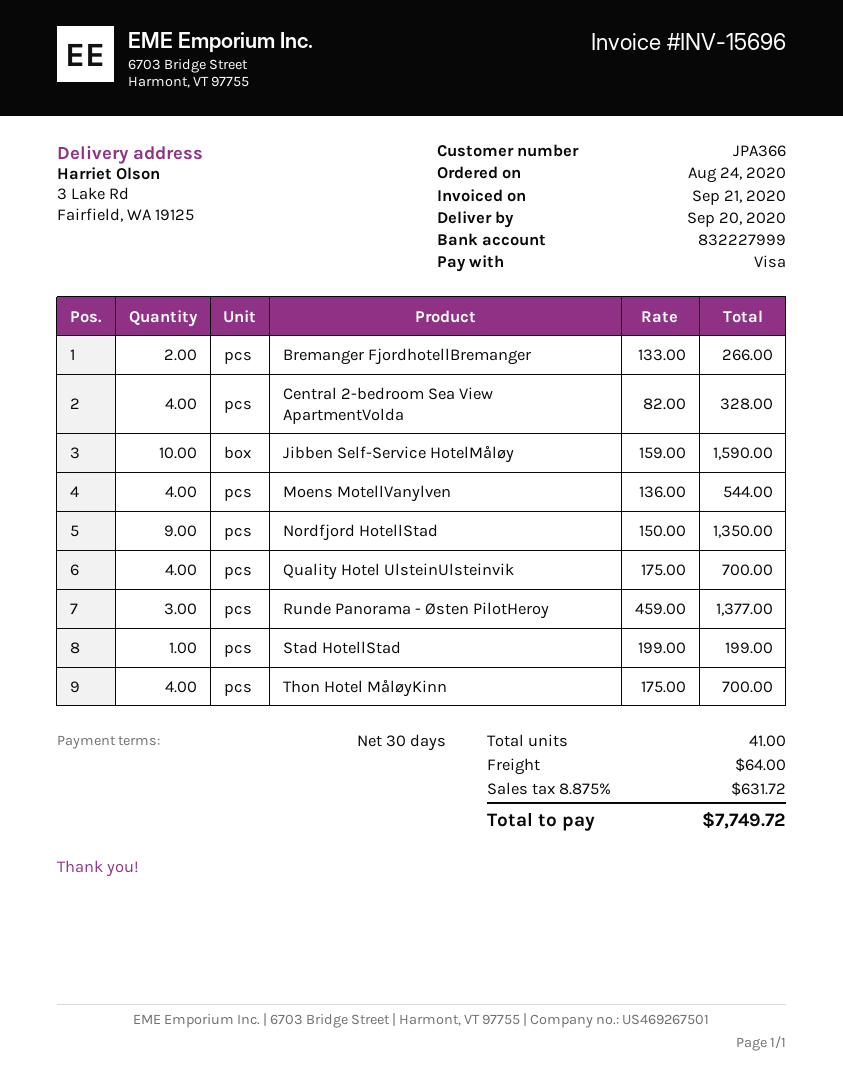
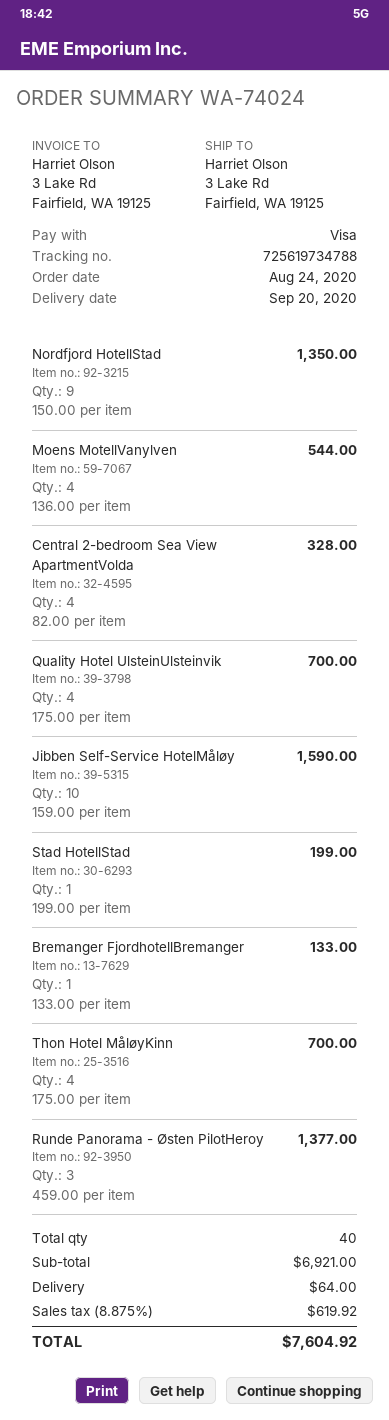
Bremanger FjordhotellBremanger: 2 x 133.00 = 266.00 -> 1 x 133.00 = 133.00
total quantity: 41 -> 40
tax: 8.875% = 631.72 -> 8.875% = 619.92
total: 7749.72 -> 7604.92

